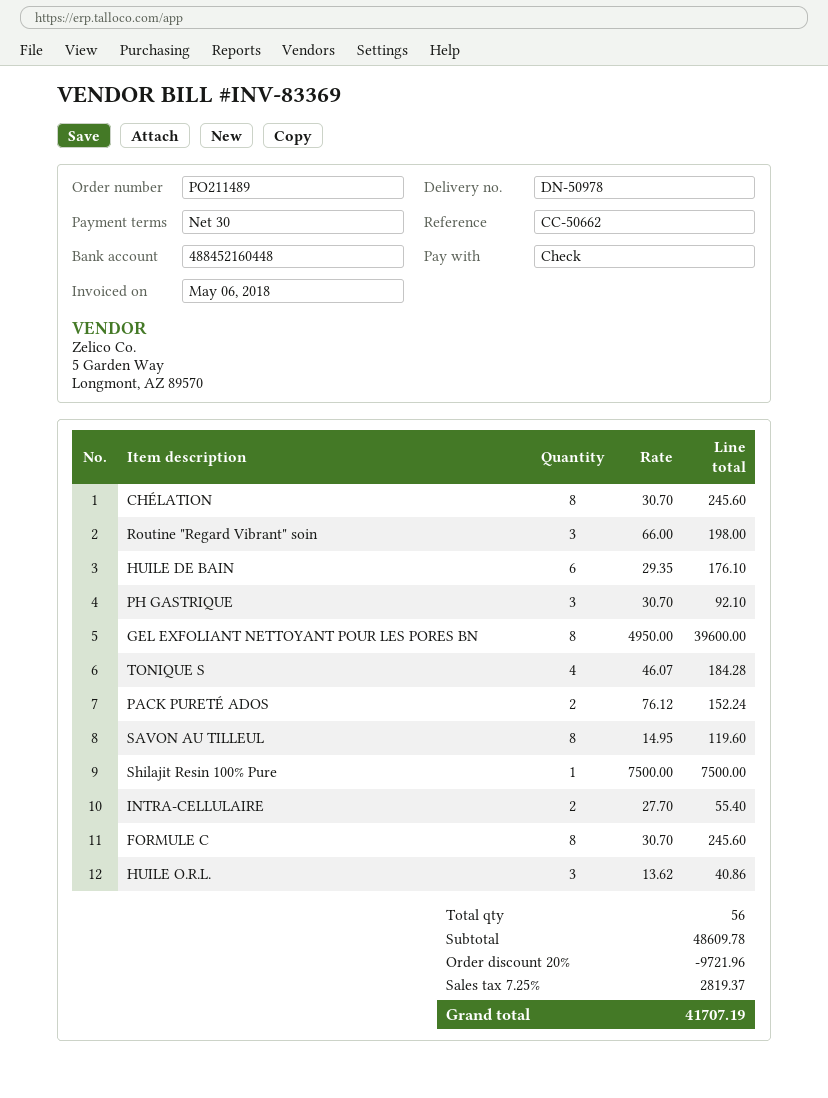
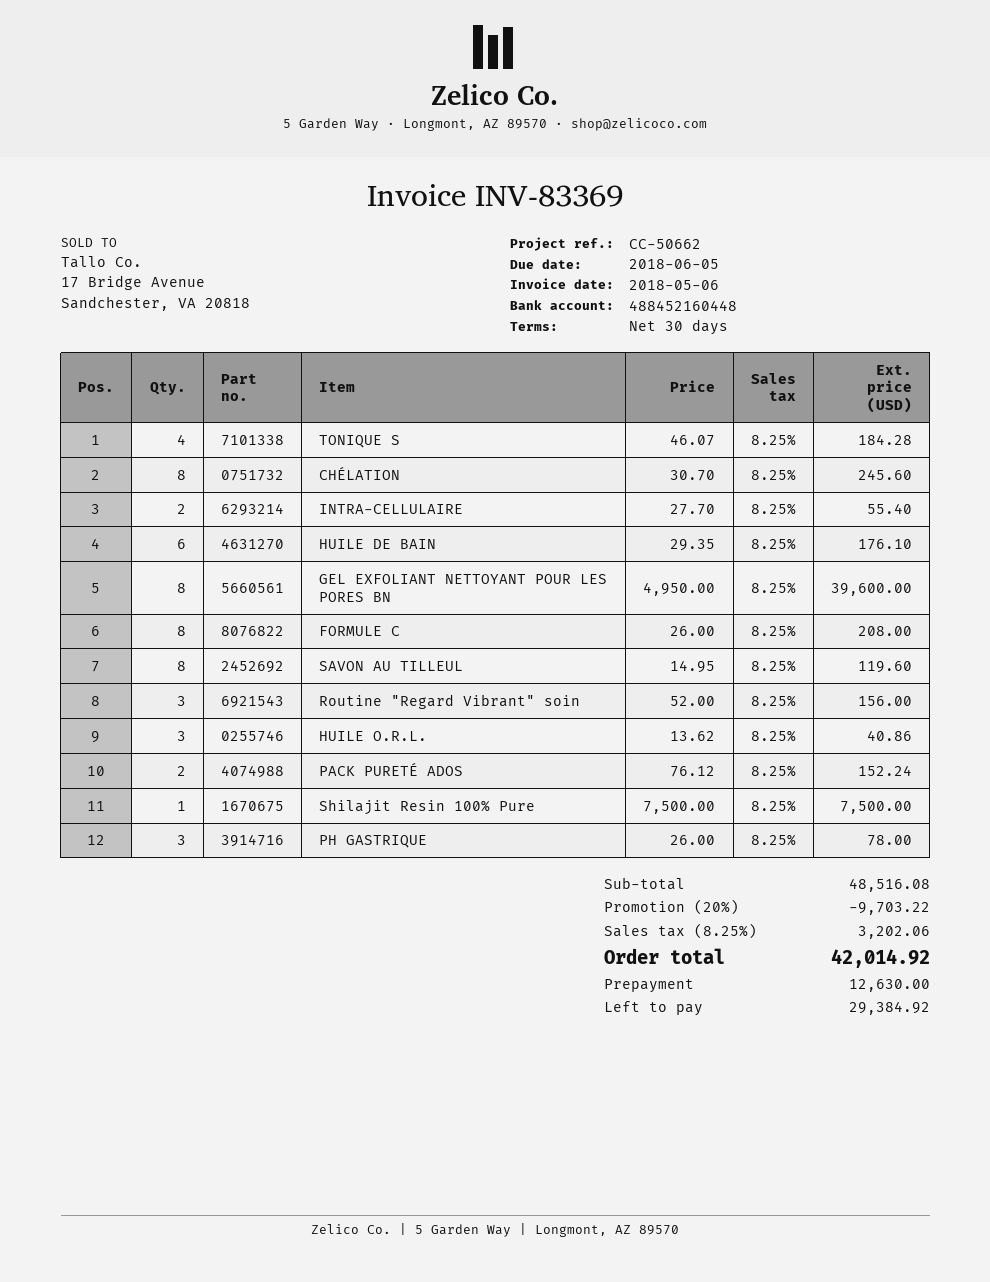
Routine "Regard Vibrant" soin: 3 x 66.00 = 198.00 -> 3 x 52.00 = 156.00
PH GASTRIQUE: 3 x 30.70 = 92.10 -> 3 x 26.00 = 78.00
FORMULE C: 8 x 30.70 = 245.60 -> 8 x 26.00 = 208.00
subtotal: 48609.78 -> 48516.08
discount: 20% = 9721.96 -> 20% = 9703.22
tax: 7.25% = 2819.37 -> 8.25% = 3202.06
total: 41707.19 -> 42014.92

